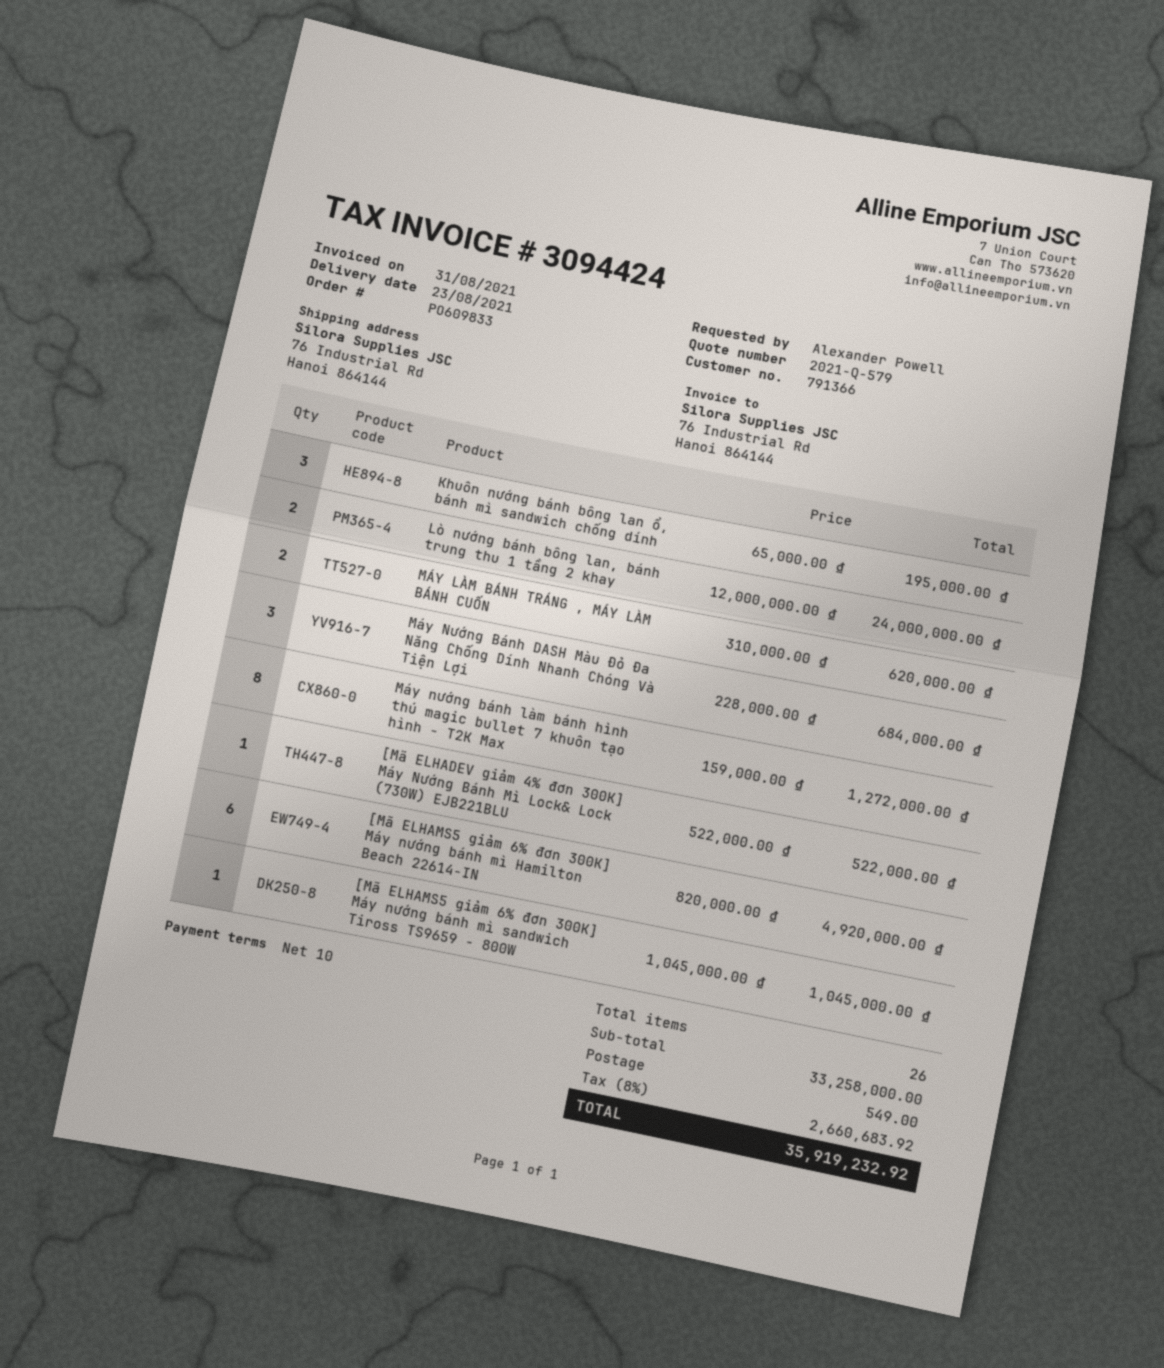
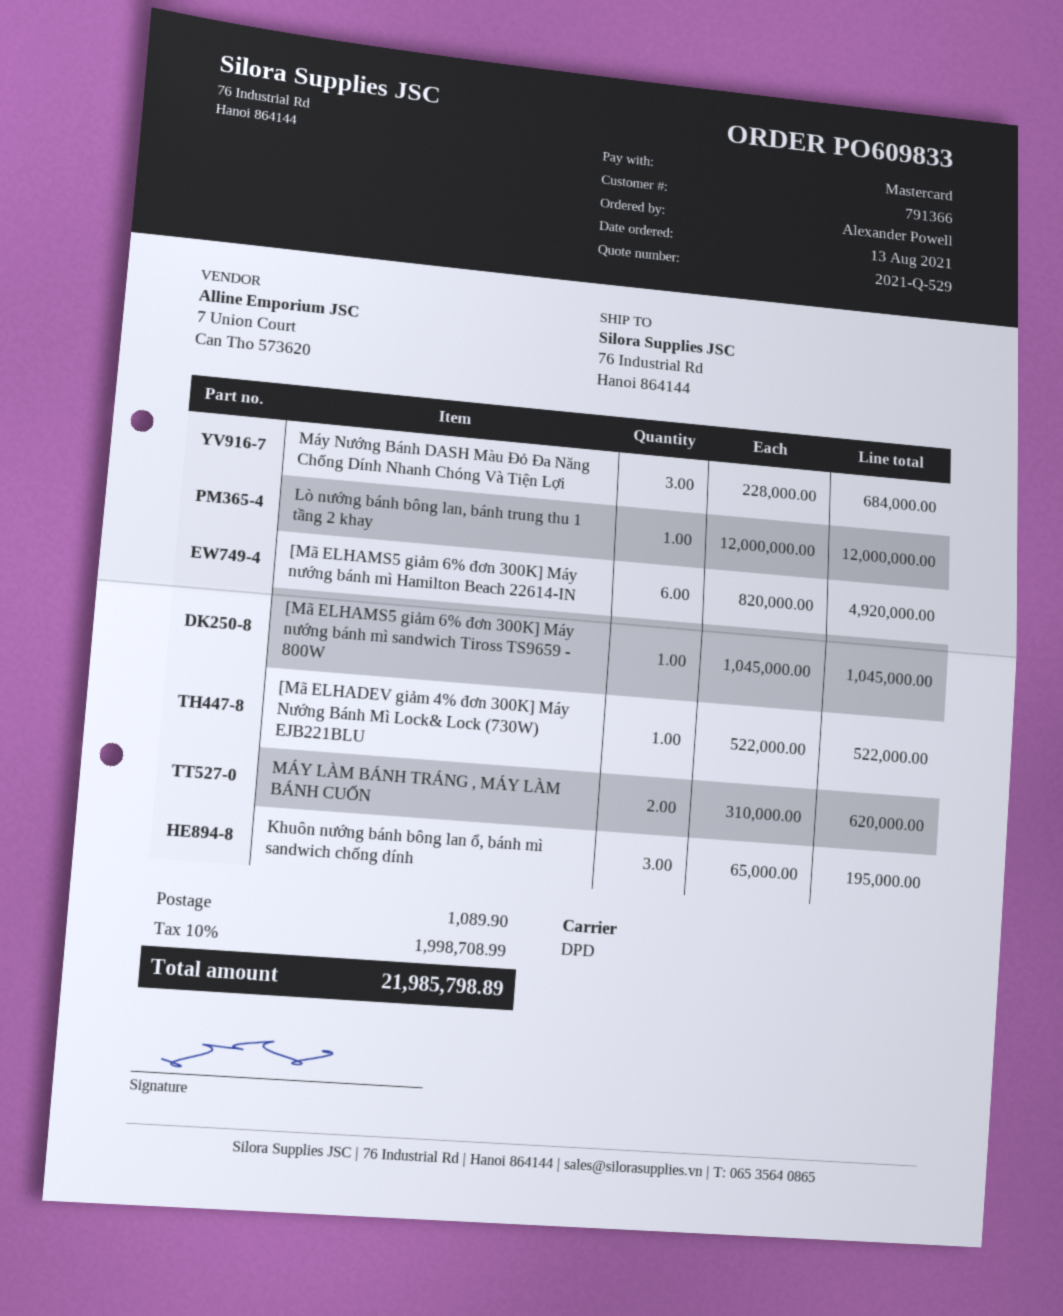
quote number: 2021-Q-579 -> 2021-Q-529
Lò nướng bánh bông lan, bánh trung thu 1 tầng 2 khay: 2 x 12000000.00 = 24000000.00 -> 1 x 12000000.00 = 12000000.00
Máy nướng bánh làm bánh hình thú magic bullet 7 khuôn tạo hình - T2K Max: 8 x 159000.00 = 1272000.00 -> none
shipping: 549.00 -> 1089.90
tax: 8% = 2660683.92 -> 10% = 1998708.99
total: 35919232.92 -> 21985798.89

